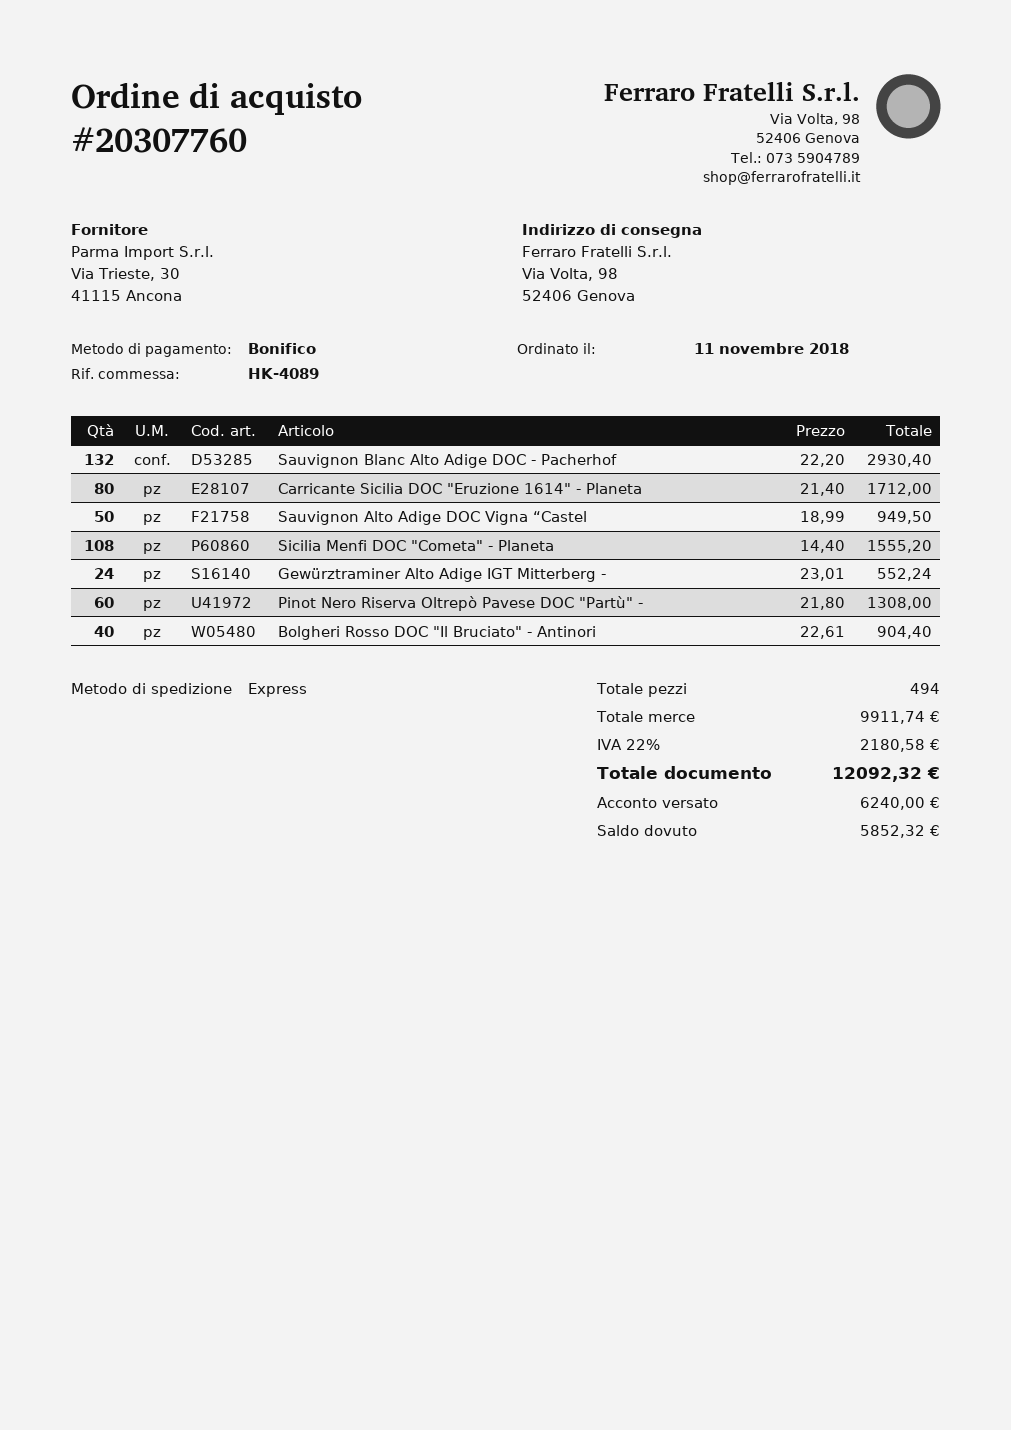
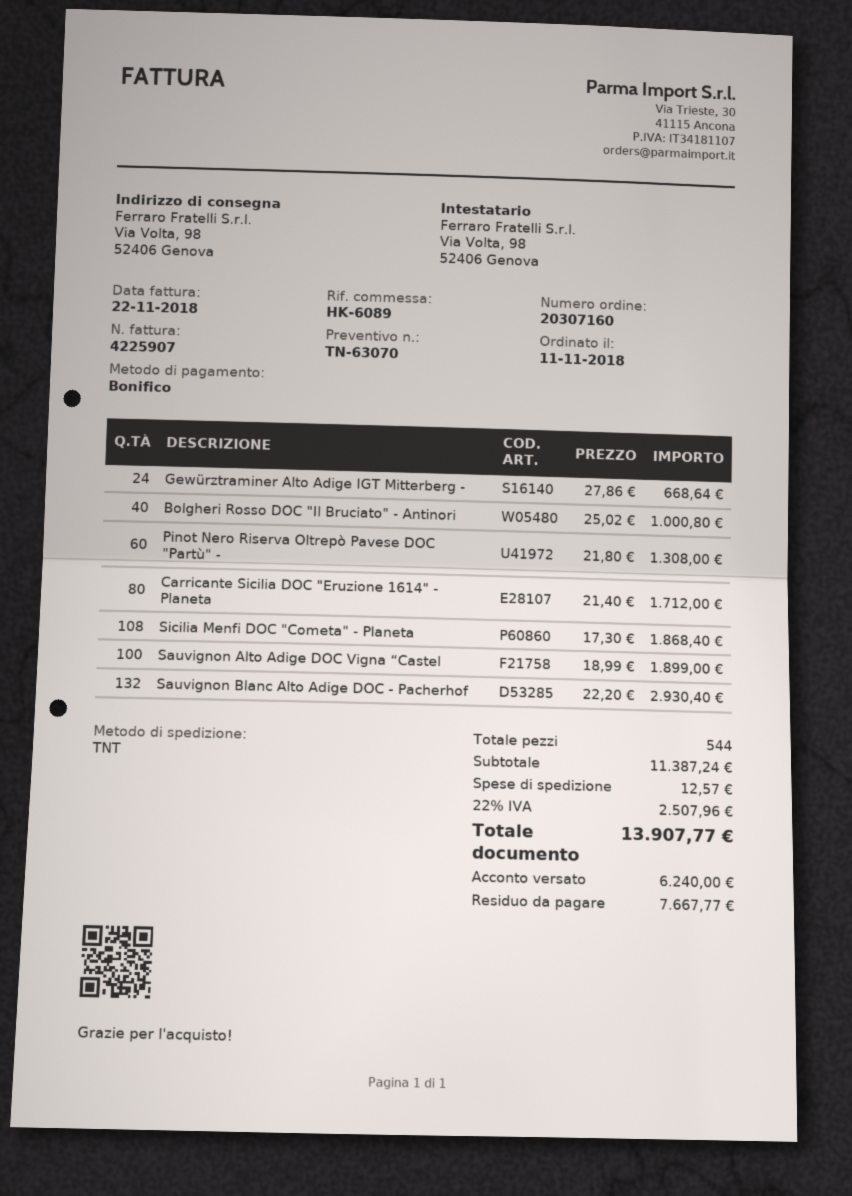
order number: 20307760 -> 20307160
reference: HK-4089 -> HK-6089
shipping method: express -> TNT
Sauvignon Alto Adige DOC Vigna “Castel: 50 x 18.99 = 949.50 -> 100 x 18.99 = 1899.00
Sicilia Menfi DOC "Cometa" - Planeta: 108 x 14.40 = 1555.20 -> 108 x 17.30 = 1868.40
Gewürztraminer Alto Adige IGT Mitterberg -: 24 x 23.01 = 552.24 -> 24 x 27.86 = 668.64
Bolgheri Rosso DOC "Il Bruciato" - Antinori: 40 x 22.61 = 904.40 -> 40 x 25.02 = 1000.80
total quantity: 494 -> 544
subtotal: 9911.74 -> 11387.24
shipping: none -> 12.57
tax: 22% = 2180.58 -> 22% = 2507.96
total: 12092.32 -> 13907.77
balance: 5852.32 -> 7667.77

